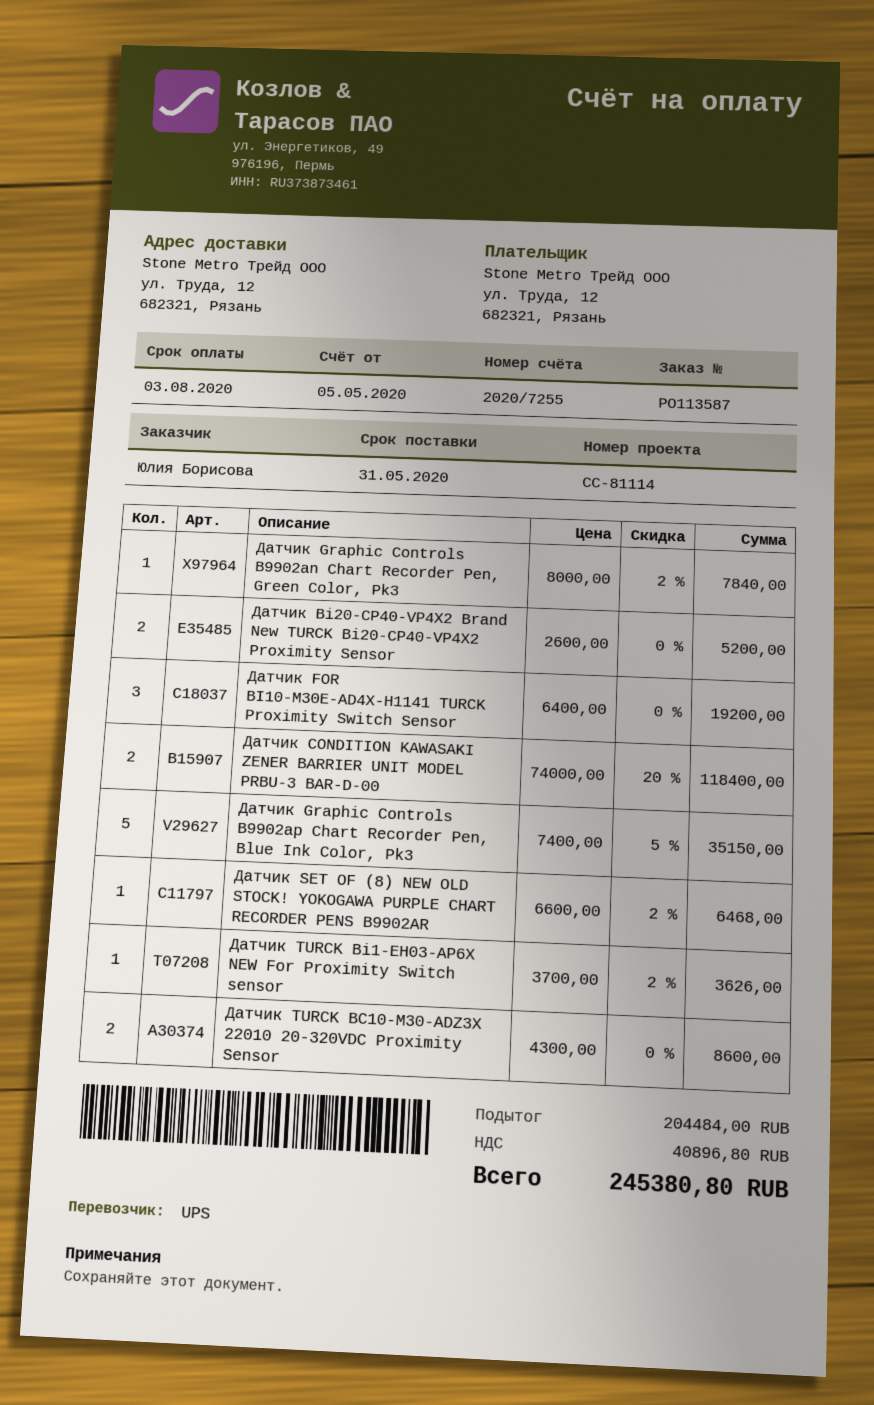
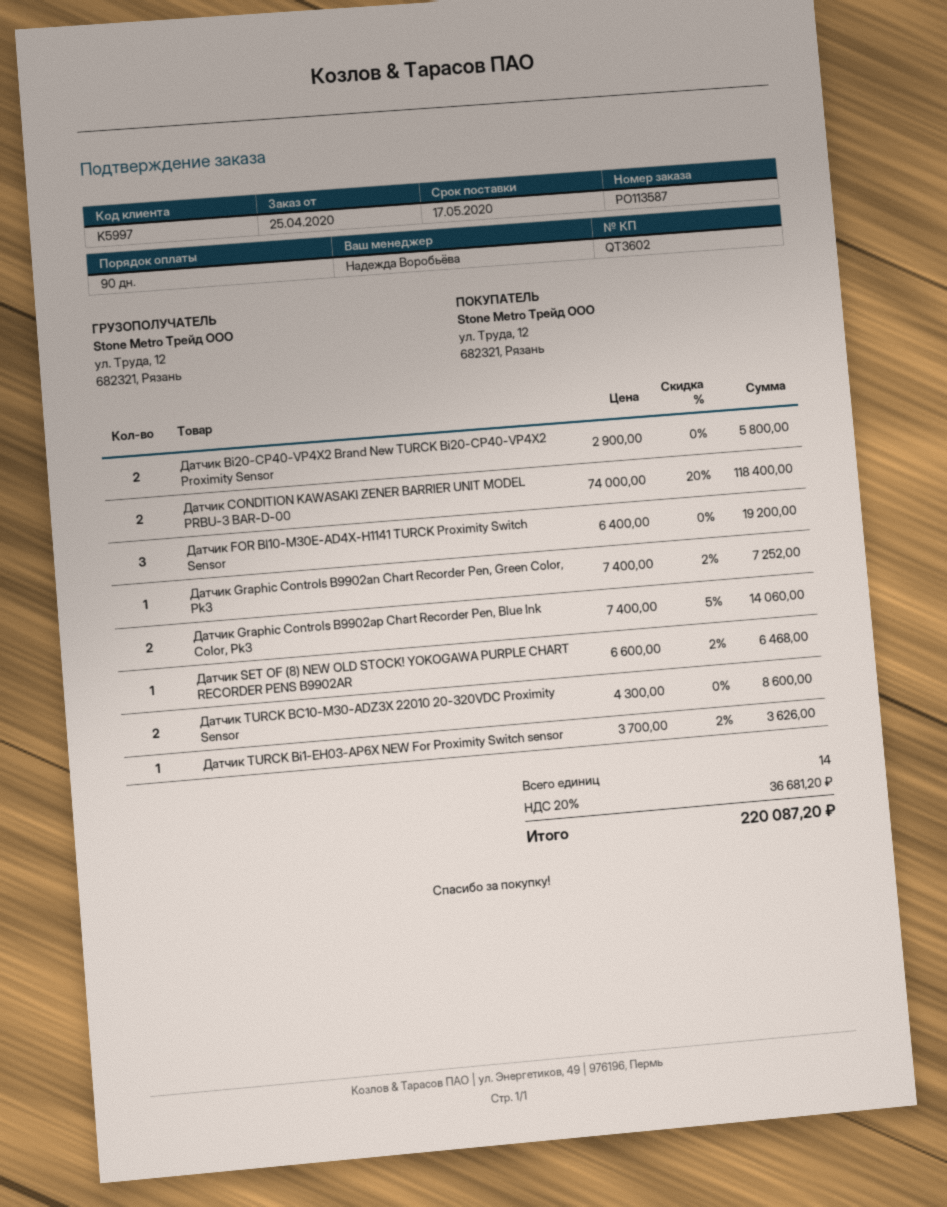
delivery date: 2020-05-31 -> 2020-05-17
Датчик Graphic Controls B9902an Chart Recorder Pen, Green Color, Pk3: 1 x 8000.00 - 2% = 7840.00 -> 1 x 7400.00 - 2% = 7252.00
Датчик Bi20-CP40-VP4X2 Brand New TURCK Bi20-CP40-VP4X2 Proximity Sensor: 2 x 2600.00 = 5200.00 -> 2 x 2900.00 = 5800.00
Датчик Graphic Controls B9902ap Chart Recorder Pen, Blue Ink Color, Pk3: 5 x 7400.00 - 5% = 35150.00 -> 2 x 7400.00 - 5% = 14060.00
tax: 40896.80 -> 36681.20
total: 245380.80 -> 220087.20

